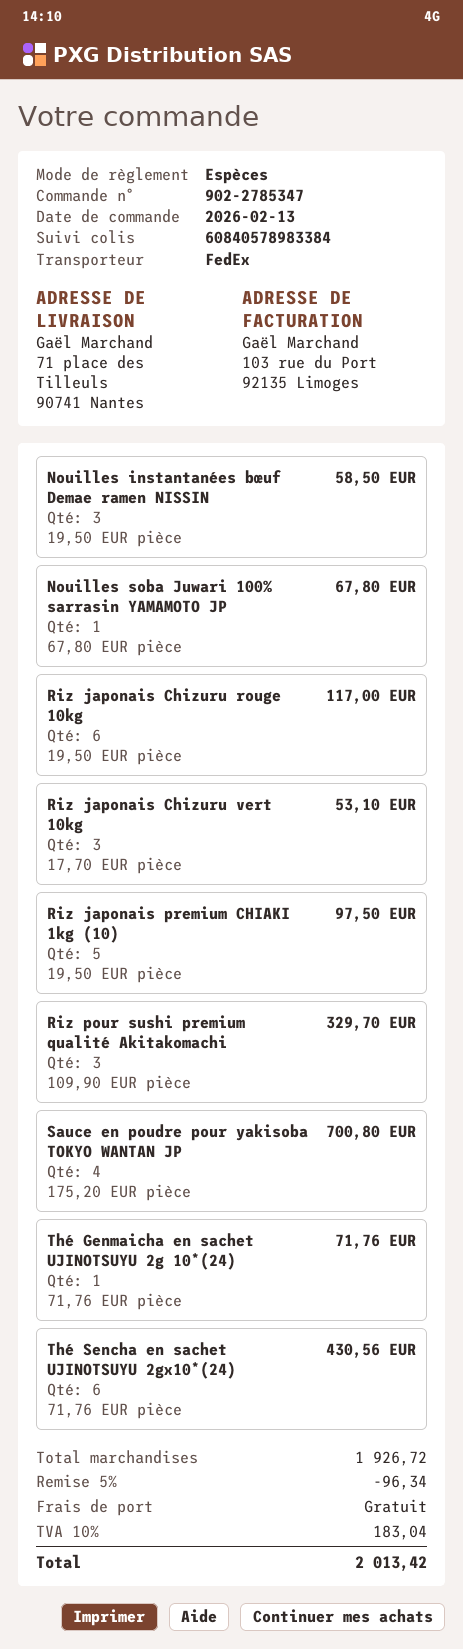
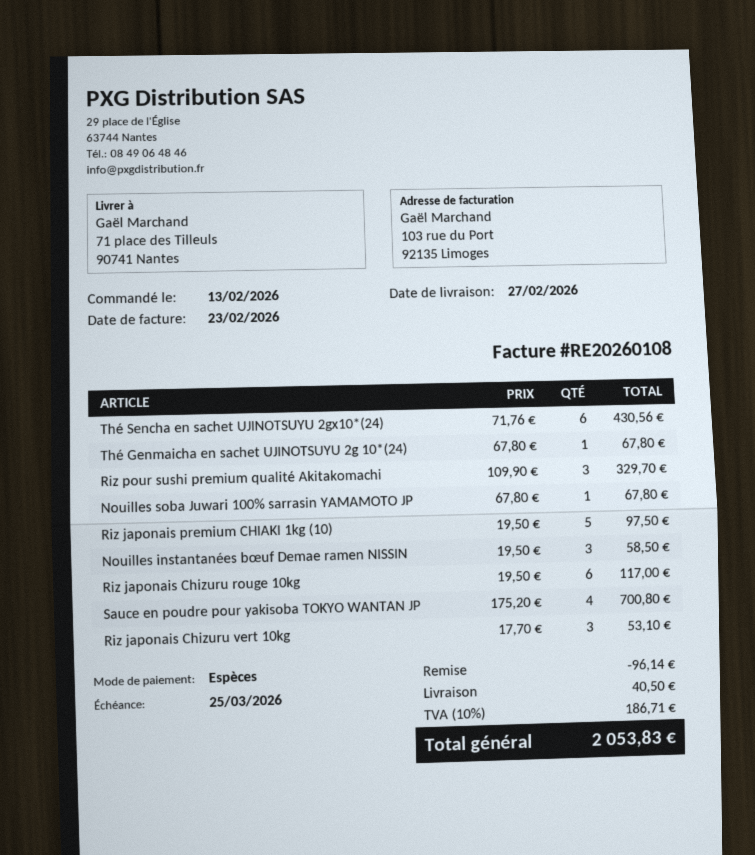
Thé Genmaicha en sachet UJINOTSUYU 2g 10*(24): 1 x 71.76 = 71.76 -> 1 x 67.80 = 67.80
discount: 96.34 -> 96.14
shipping: 0.00 -> 40.50
tax: 10% = 183.04 -> 10% = 186.71
total: 2013.42 -> 2053.83

